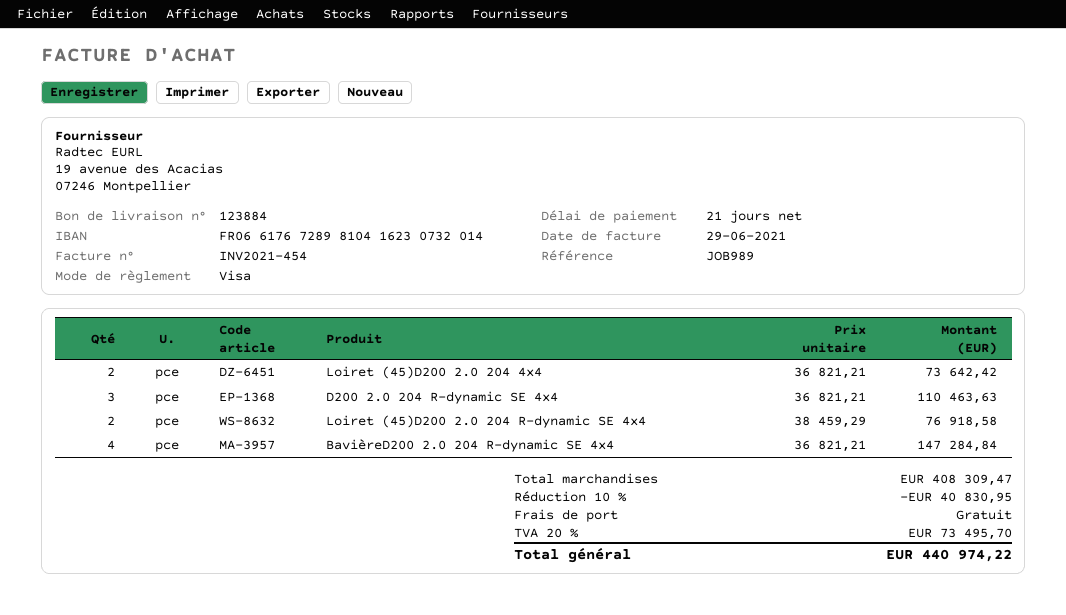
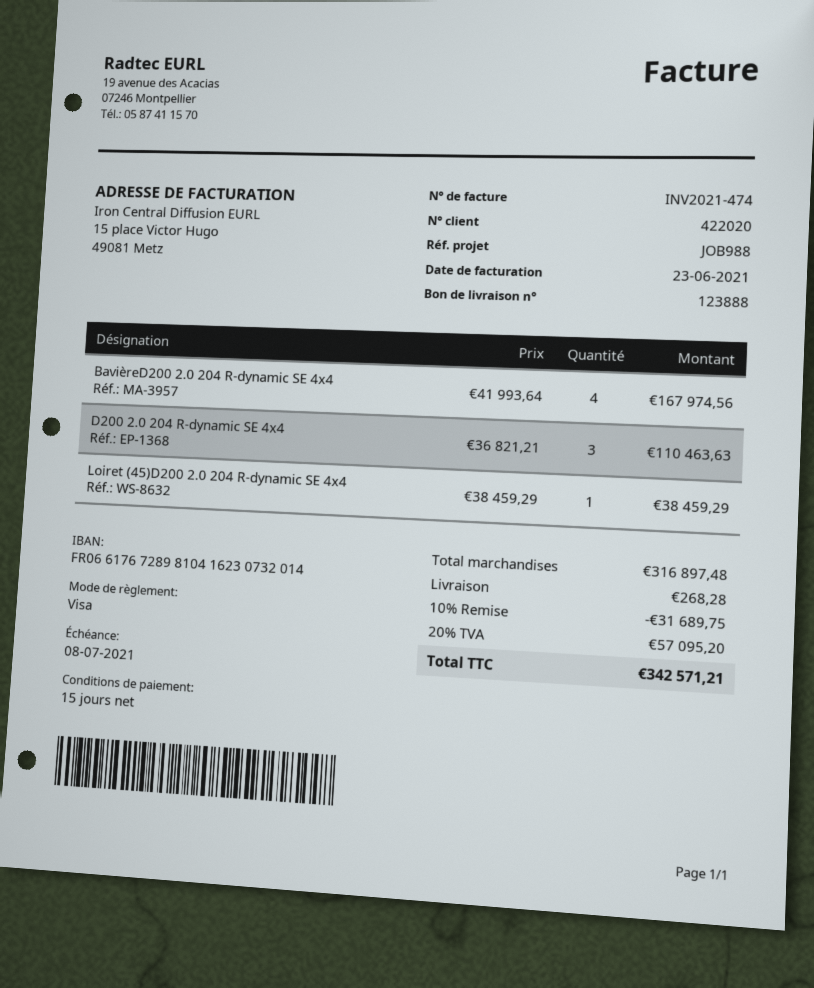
delivery note number: 123884 -> 123888
invoice number: INV2021-454 -> INV2021-474
invoice date: 2021-06-29 -> 2021-06-23
payment terms: 21 days -> 15 days
reference: JOB989 -> JOB988
Loiret (45)D200 2.0 204 4x4: 2 x 36821.21 = 73642.42 -> none
Loiret (45)D200 2.0 204 R‑dynamic SE 4x4: 2 x 38459.29 = 76918.58 -> 1 x 38459.29 = 38459.29
BavièreD200 2.0 204 R‑dynamic SE 4x4: 4 x 36821.21 = 147284.84 -> 4 x 41993.64 = 167974.56
subtotal: 408309.47 -> 316897.48
discount: 10% = 40830.95 -> 10% = 31689.75
shipping: 0.00 -> 268.28
tax: 20% = 73495.70 -> 20% = 57095.20
total: 440974.22 -> 342571.21

